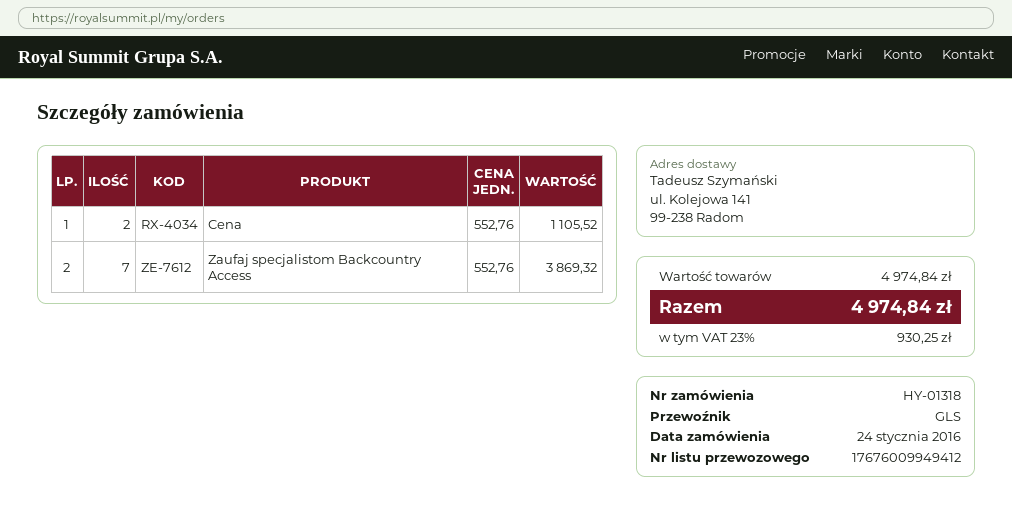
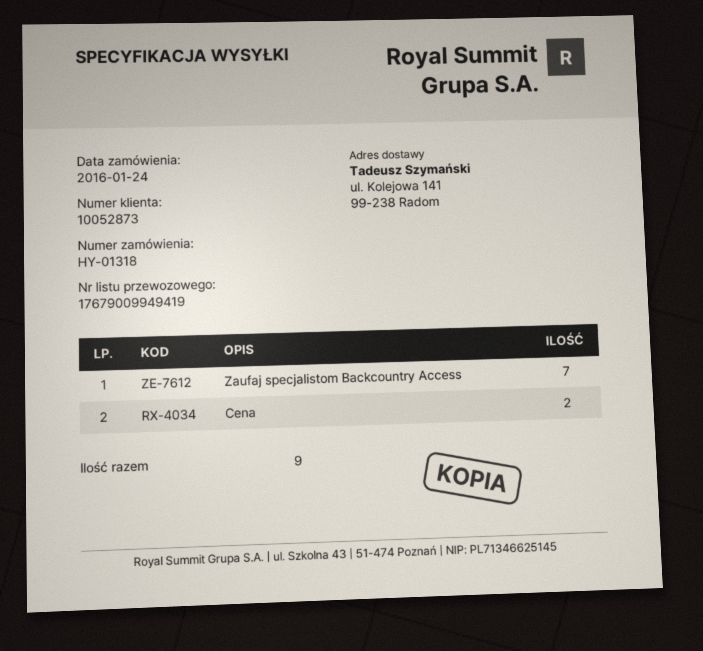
tracking number: 17676009949412 -> 17679009949419

